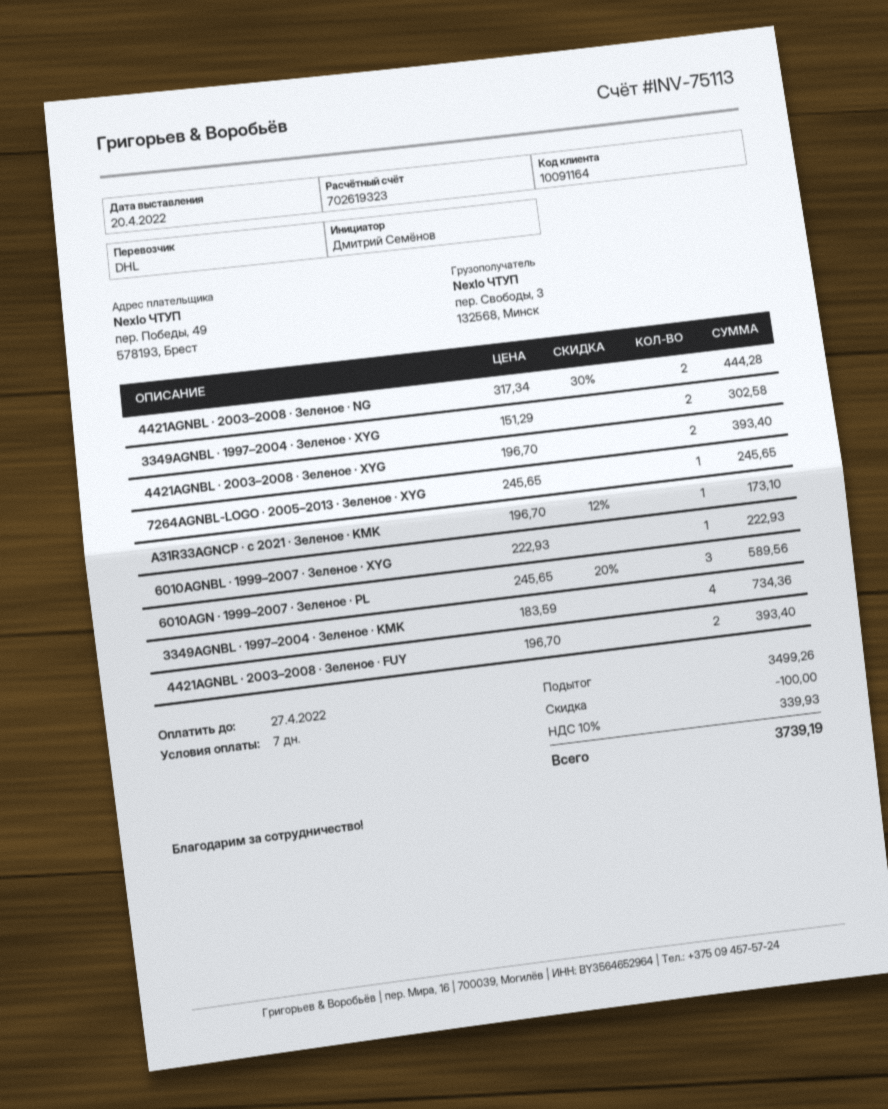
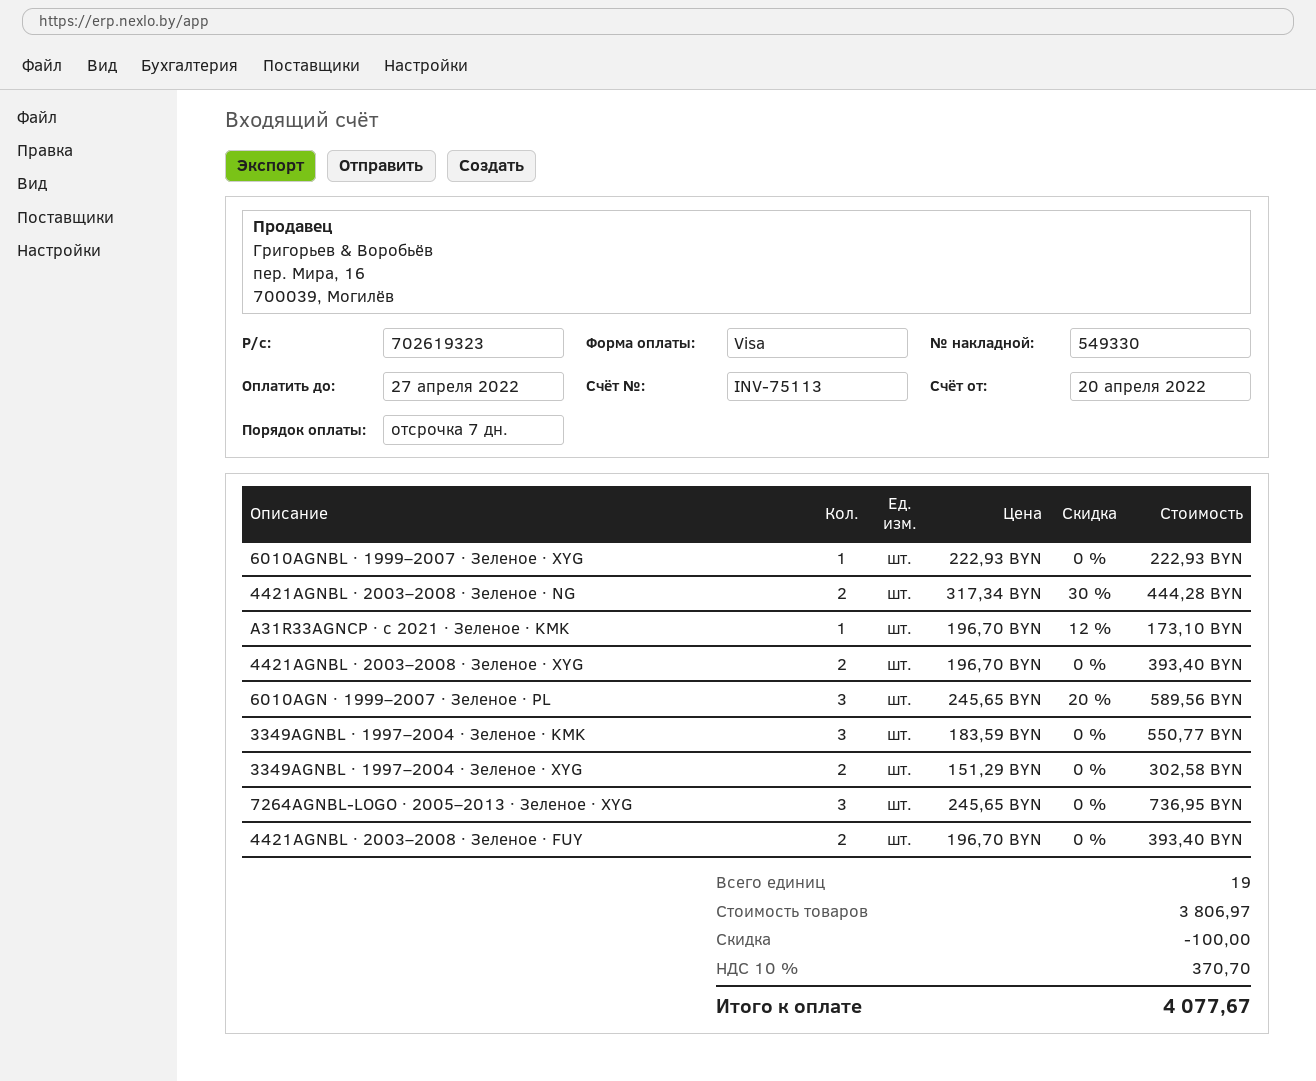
7264AGNBL-LOGO · 2005–2013 · Зеленое · XYG: 1 x 245.65 = 245.65 -> 3 x 245.65 = 736.95
3349AGNBL · 1997–2004 · Зеленое · KMK: 4 x 183.59 = 734.36 -> 3 x 183.59 = 550.77
subtotal: 3499.26 -> 3806.97
tax: 10% = 339.93 -> 10% = 370.70
total: 3739.19 -> 4077.67

